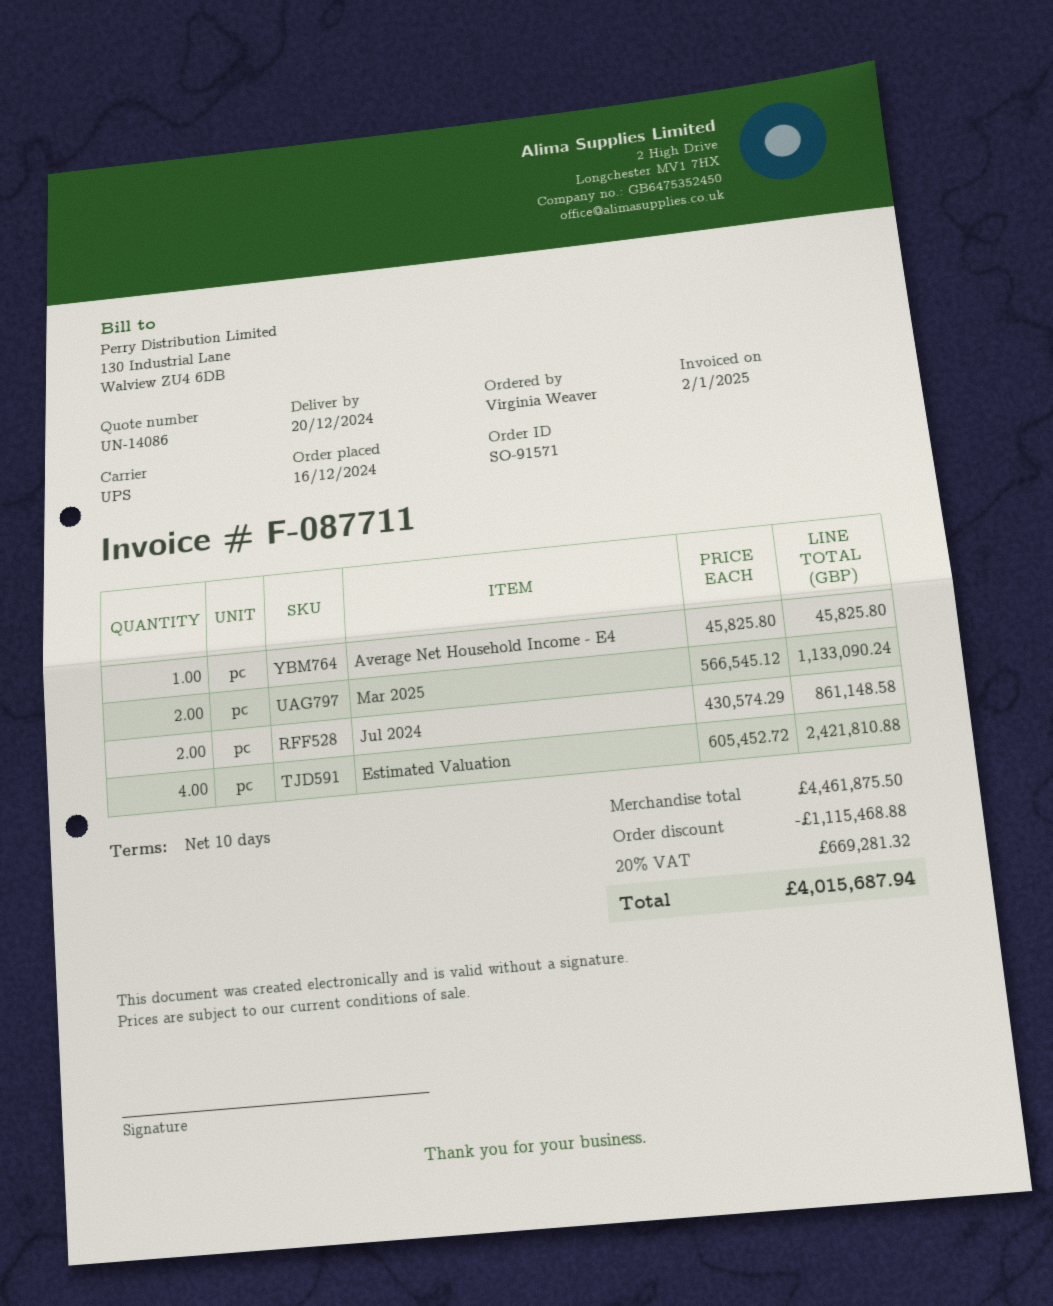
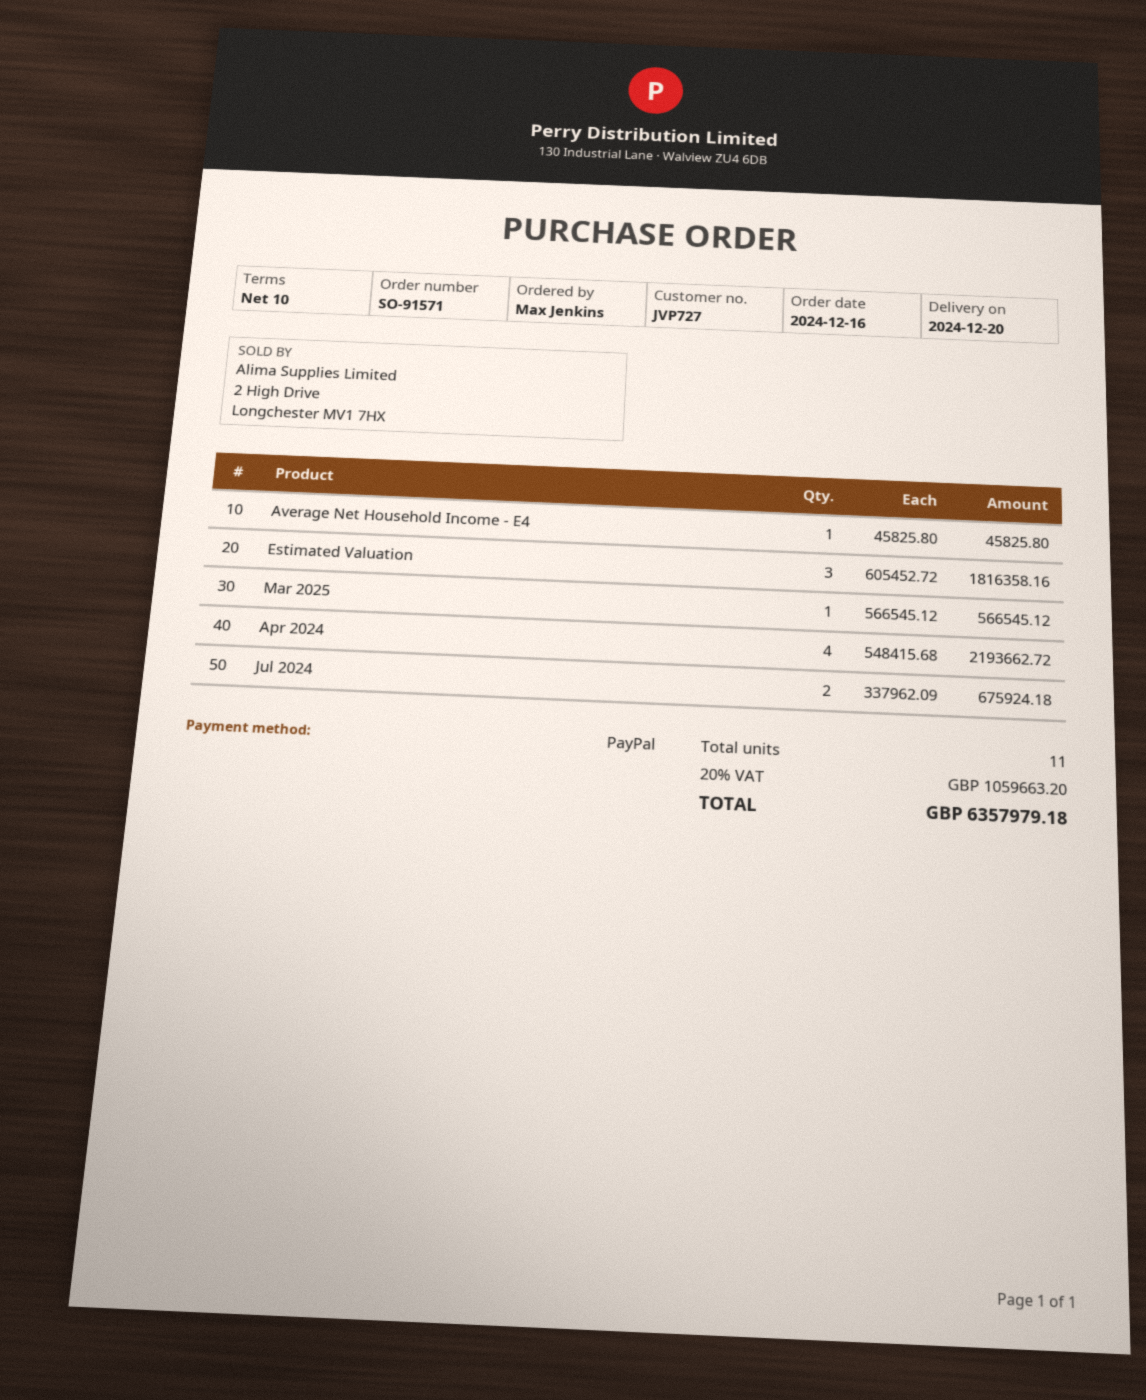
ordered by: Virginia Weaver -> Max Jenkins
Mar 2025: 2 x 566545.12 = 1133090.24 -> 1 x 566545.12 = 566545.12
Jul 2024: 2 x 430574.29 = 861148.58 -> 2 x 337962.09 = 675924.18
Estimated Valuation: 4 x 605452.72 = 2421810.88 -> 3 x 605452.72 = 1816358.16
Apr 2024: none -> 4 x 548415.68 = 2193662.72
discount: 1115468.88 -> none
tax: 20% = 669281.32 -> 20% = 1059663.20
total: 4015687.94 -> 6357979.18

